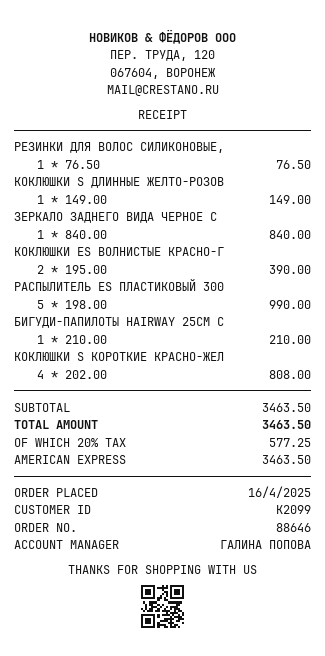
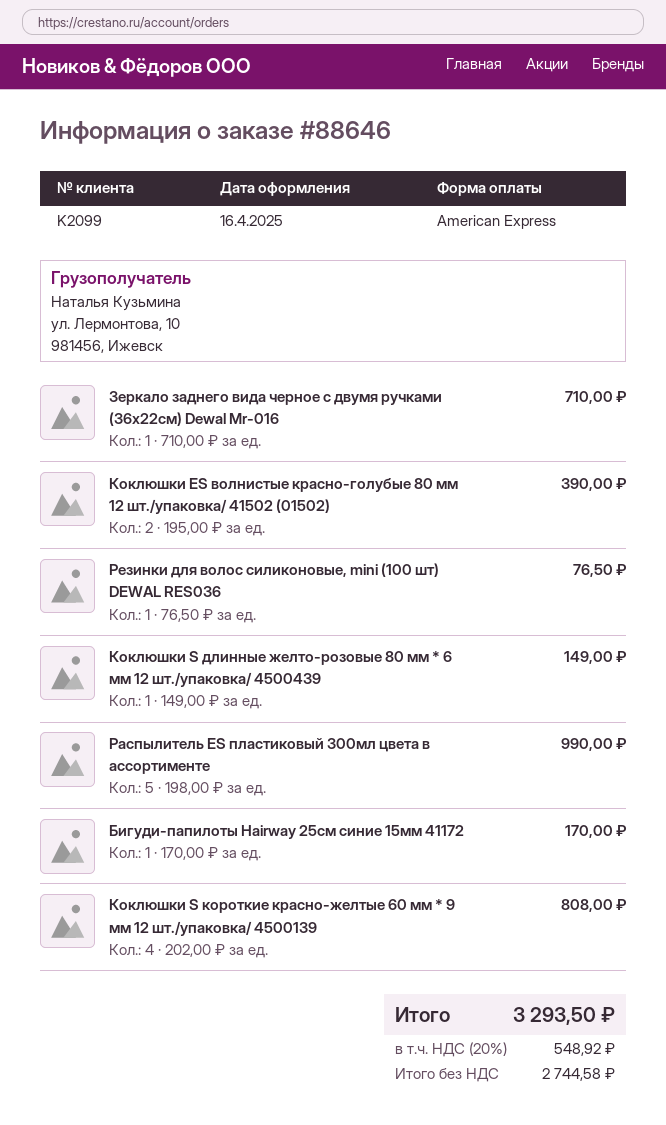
ЗЕРКАЛО ЗАДНЕГО ВИДА ЧЕРНОЕ С: 1 x 840.00 = 840.00 -> 1 x 710.00 = 710.00
БИГУДИ-ПАПИЛОТЫ HAIRWAY 25СМ С: 1 x 210.00 = 210.00 -> 1 x 170.00 = 170.00
tax: 20% = 577.25 -> 20% = 548.92
total: 3463.50 -> 3293.50

